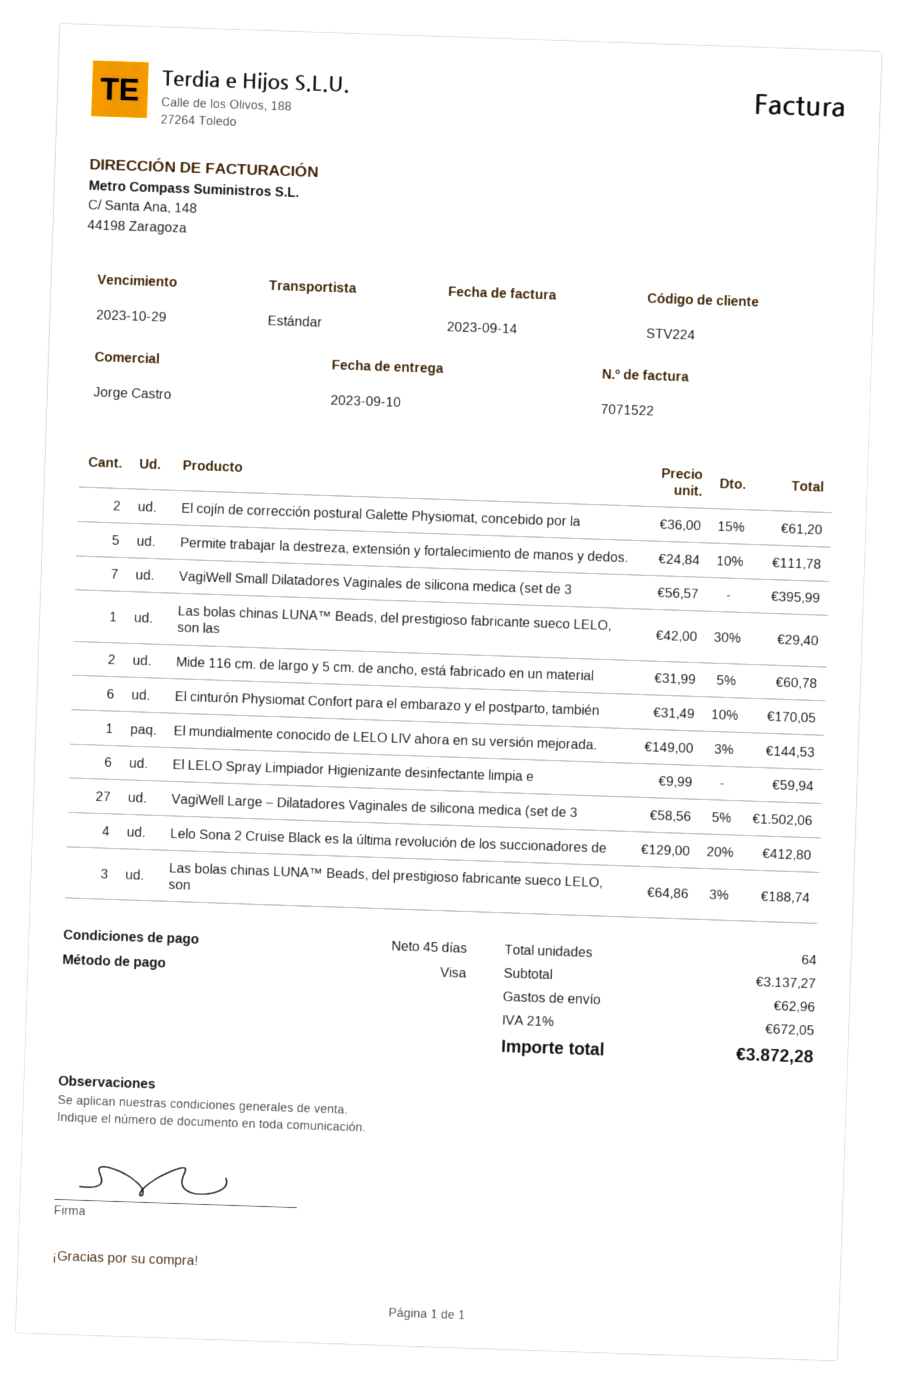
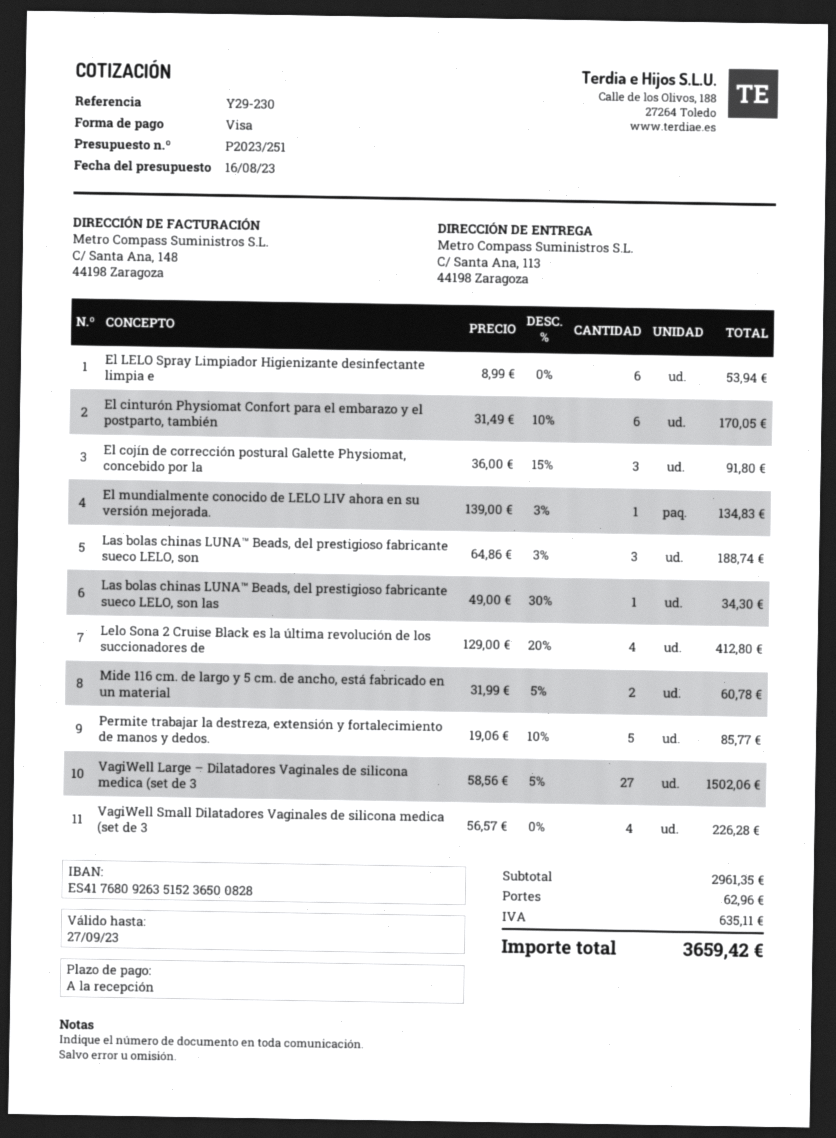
payment terms: 45 days -> on receipt
El cojín de corrección postural Galette Physiomat, concebido por la: 2 x 36.00 - 15% = 61.20 -> 3 x 36.00 - 15% = 91.80
Permite trabajar la destreza, extensión y fortalecimiento de manos y dedos.: 5 x 24.84 - 10% = 111.78 -> 5 x 19.06 - 10% = 85.77
VagiWell Small Dilatadores Vaginales de silicona medica (set de 3: 7 x 56.57 = 395.99 -> 4 x 56.57 = 226.28
Las bolas chinas LUNA™ Beads, del prestigioso fabricante sueco LELO, son las: 1 x 42.00 - 30% = 29.40 -> 1 x 49.00 - 30% = 34.30
El mundialmente conocido de LELO LIV ahora en su versión mejorada.: 1 x 149.00 - 3% = 144.53 -> 1 x 139.00 - 3% = 134.83
El LELO Spray Limpiador Higienizante desinfectante limpia e: 6 x 9.99 = 59.94 -> 6 x 8.99 = 53.94
subtotal: 3137.27 -> 2961.35
tax: 672.05 -> 635.11
total: 3872.28 -> 3659.42

